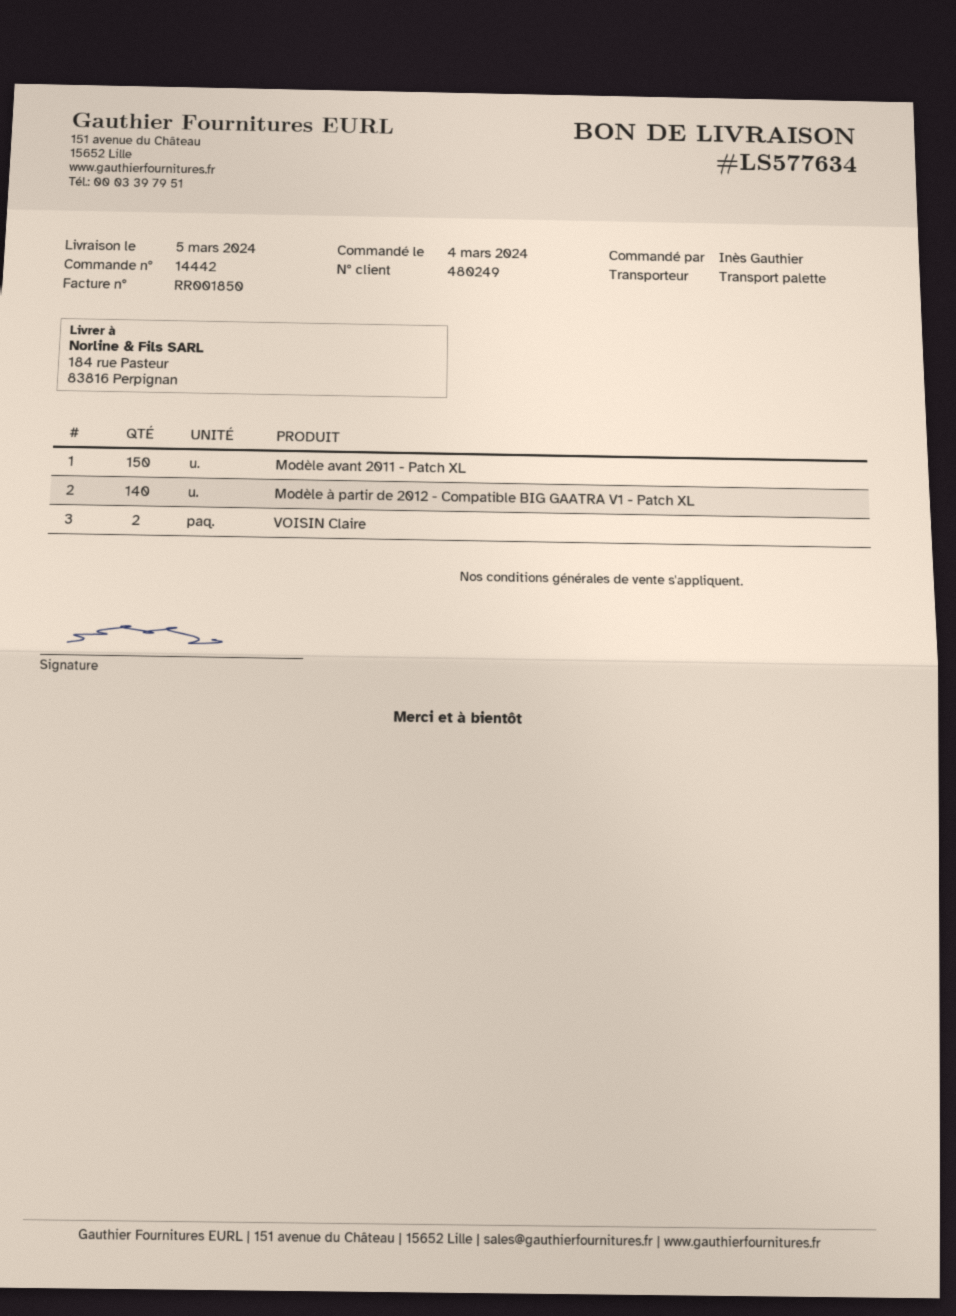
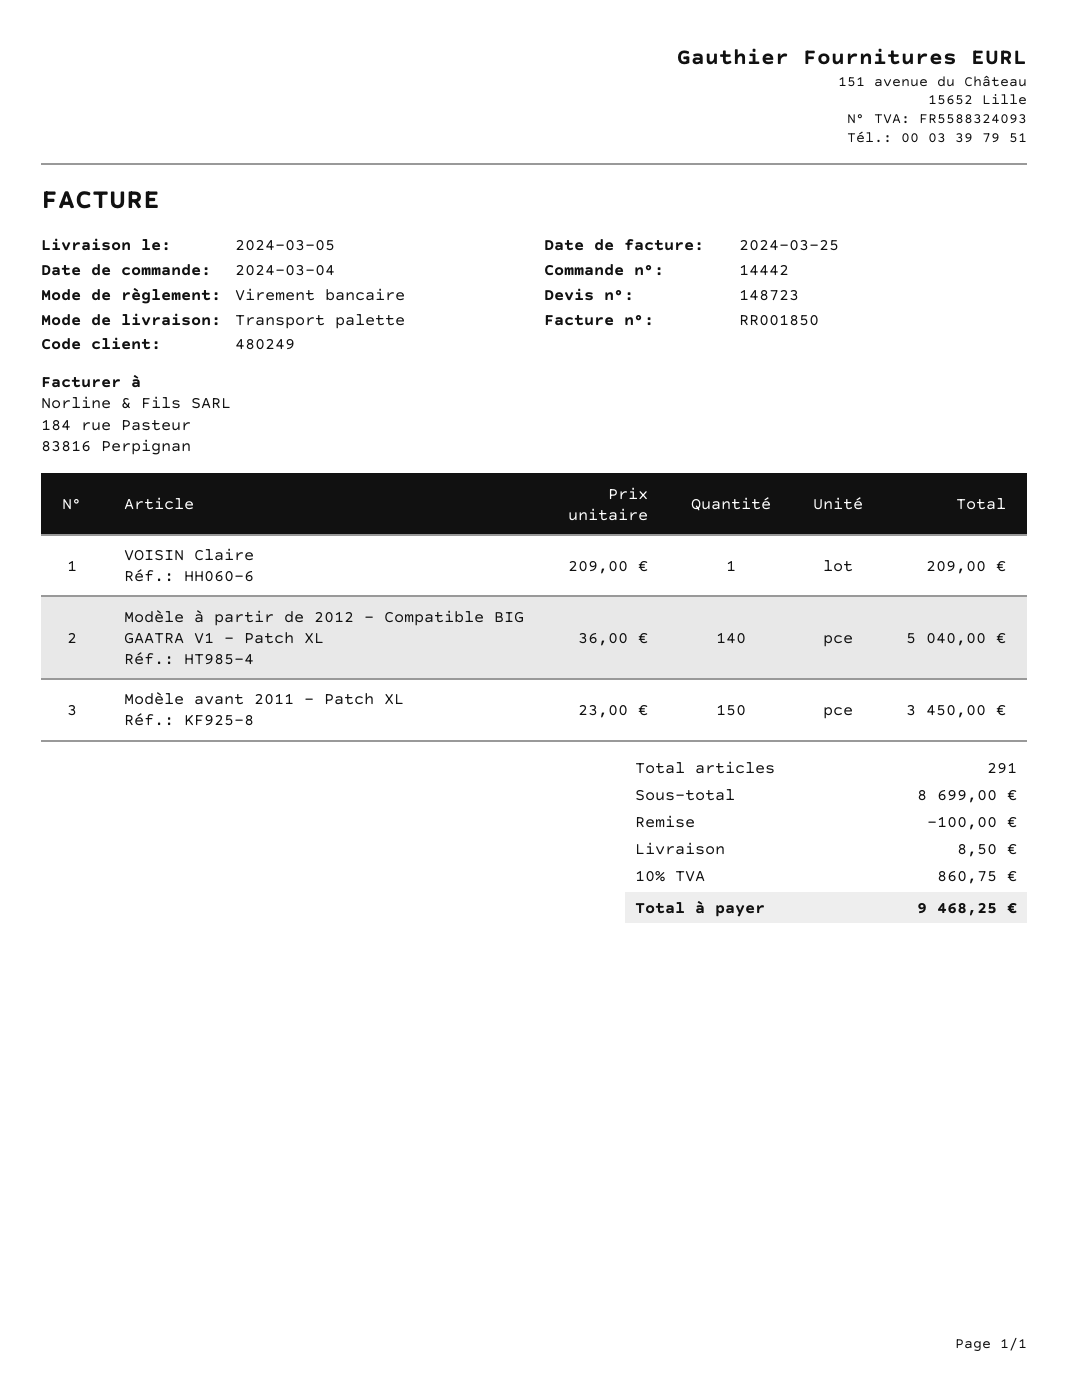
VOISIN Claire: 2 -> 1

